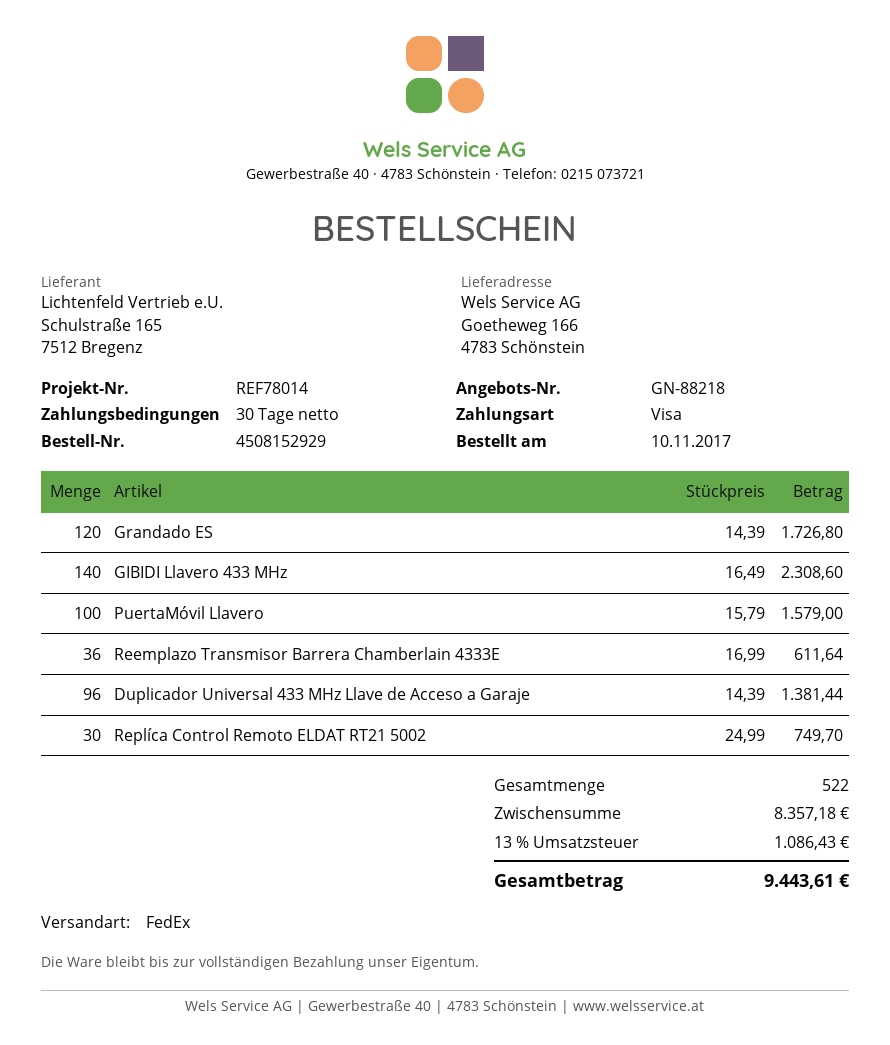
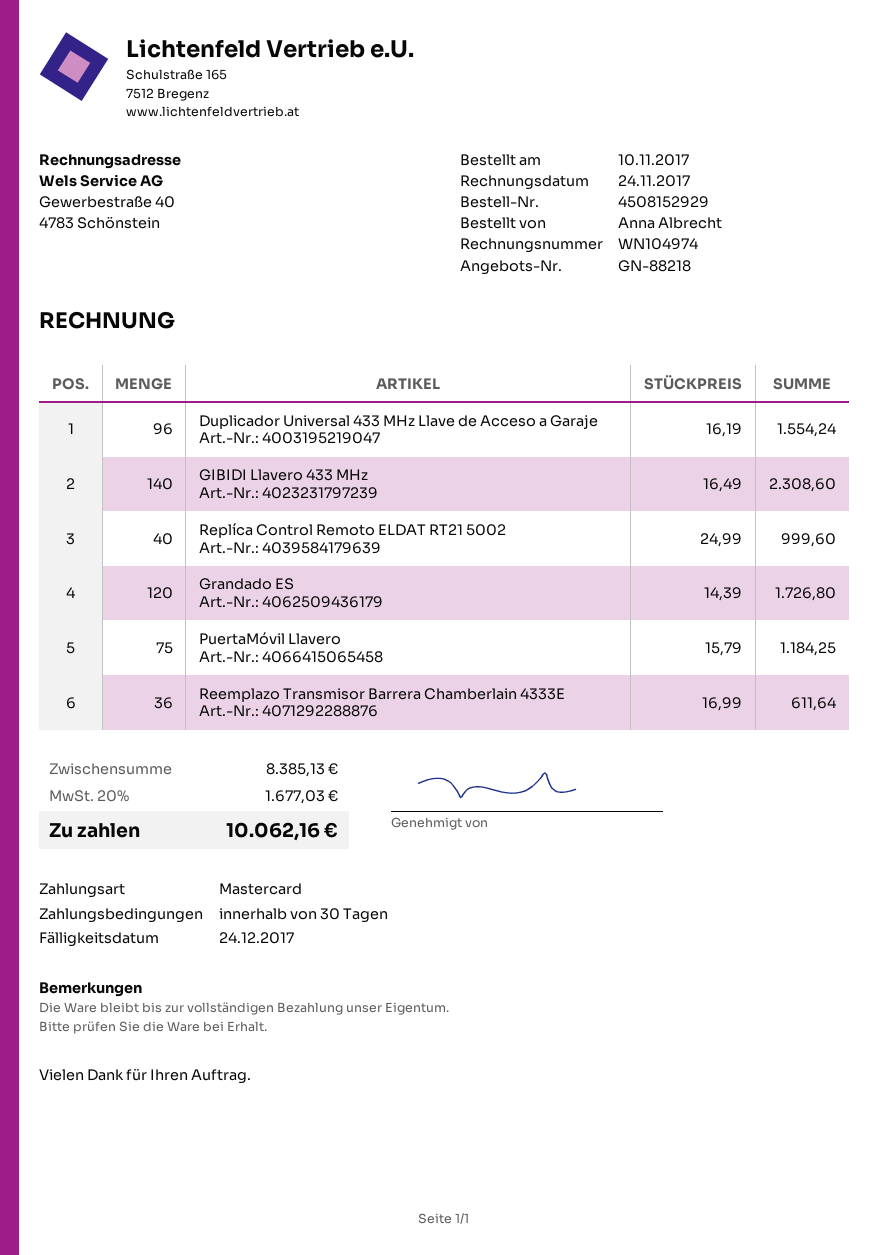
payment method: Visa -> Mastercard
PuertaMóvil Llavero: 100 x 15.79 = 1579.00 -> 75 x 15.79 = 1184.25
Duplicador Universal 433 MHz Llave de Acceso a Garaje: 96 x 14.39 = 1381.44 -> 96 x 16.19 = 1554.24
Replíca Control Remoto ELDAT RT21 5002: 30 x 24.99 = 749.70 -> 40 x 24.99 = 999.60
subtotal: 8357.18 -> 8385.13
tax: 13% = 1086.43 -> 20% = 1677.03
total: 9443.61 -> 10062.16

